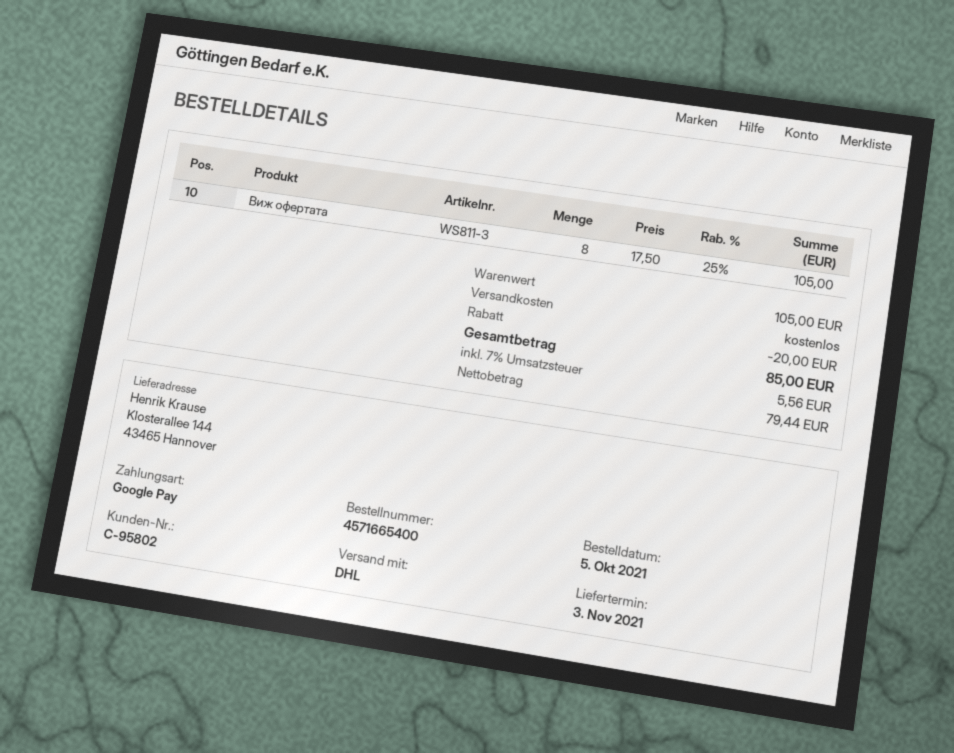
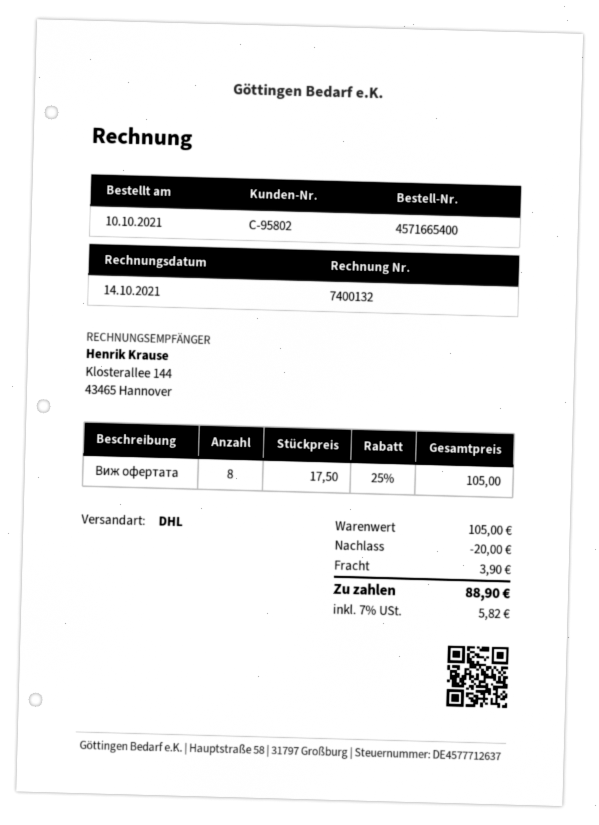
order date: 2021-10-05 -> 2021-10-10
shipping: 0.00 -> 3.90
tax: 7% = 5.56 -> 7% = 5.82
total: 85.00 -> 88.90

